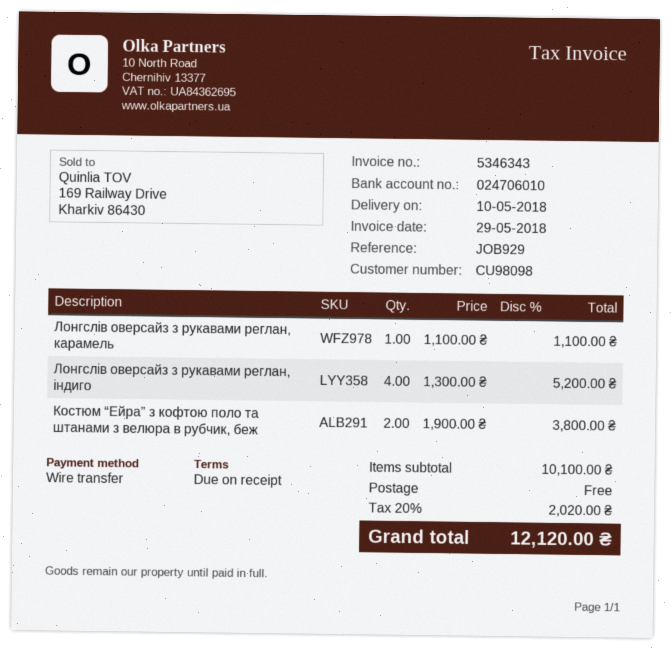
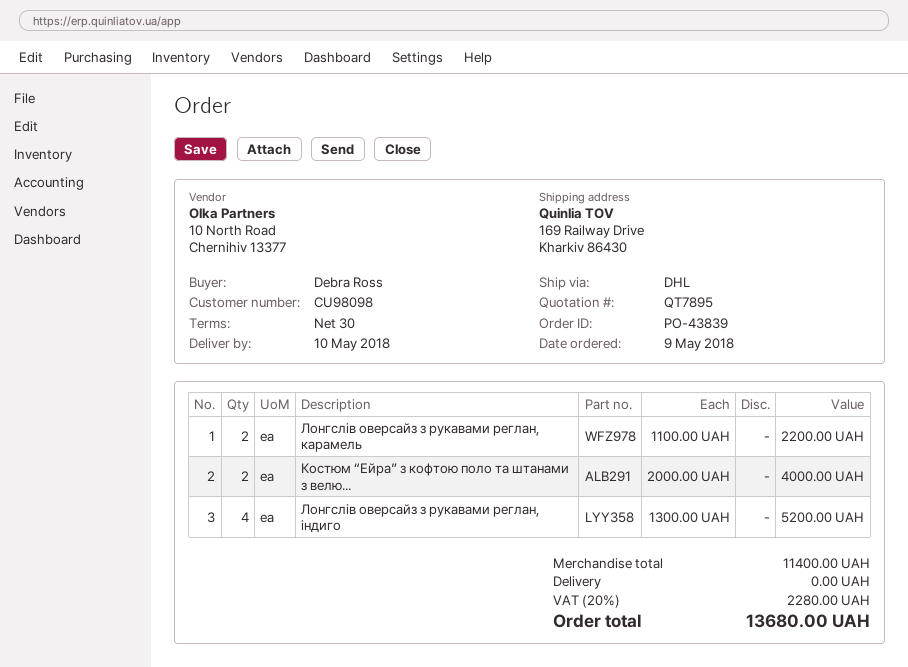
payment terms: on receipt -> 30 days
Лонгслів оверсайз з рукавами реглан, карамель: 1 x 1100.00 = 1100.00 -> 2 x 1100.00 = 2200.00
Костюм “Ейра” з кофтою поло та штанами з велюра в рубчик, беж: 2 x 1900.00 = 3800.00 -> 2 x 2000.00 = 4000.00
subtotal: 10100.00 -> 11400.00
tax: 20% = 2020.00 -> 20% = 2280.00
total: 12120.00 -> 13680.00

